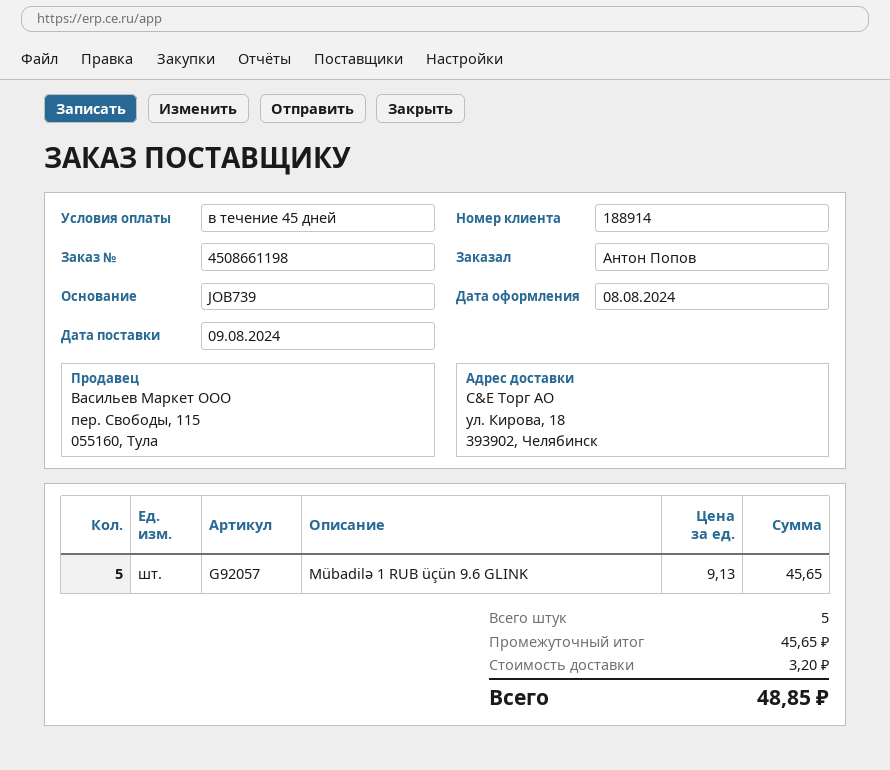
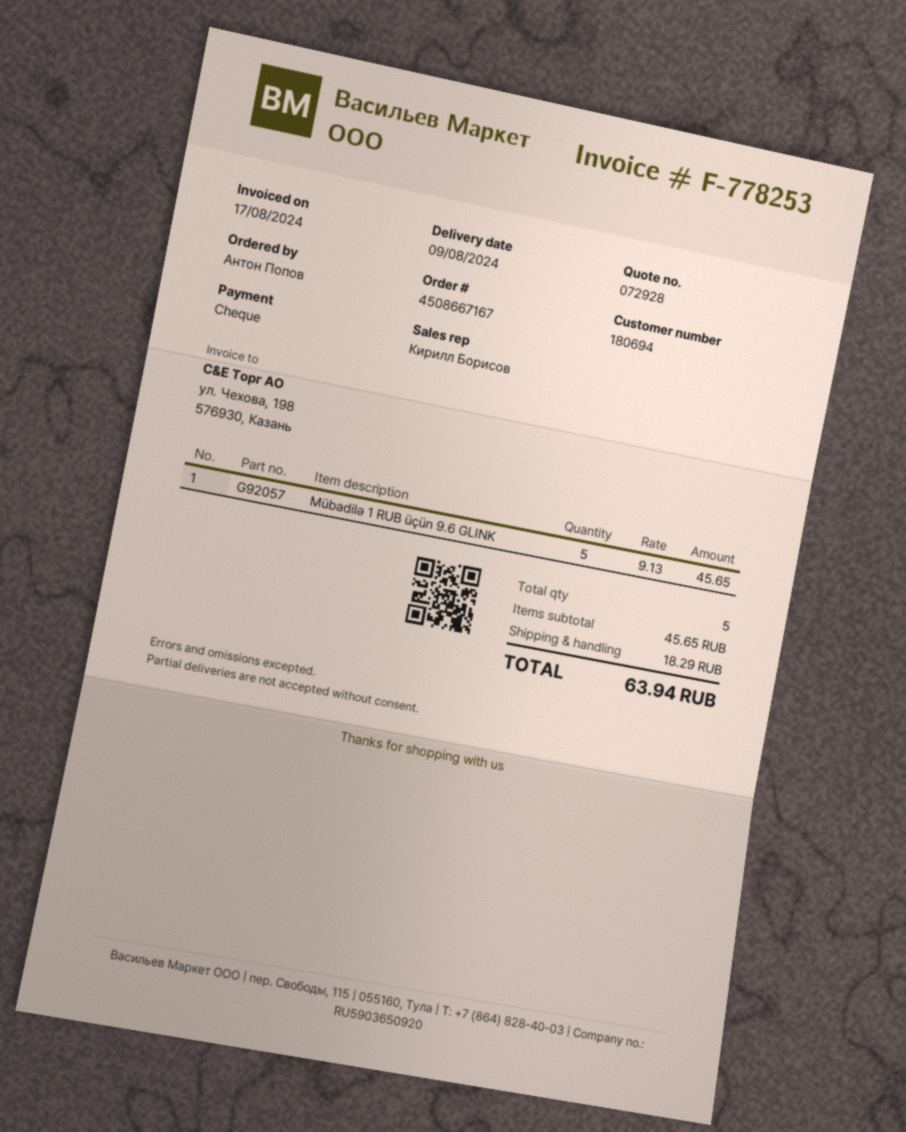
order number: 4508661198 -> 4508667167
customer number: 188914 -> 180694
shipping: 3.20 -> 18.29
total: 48.85 -> 63.94

